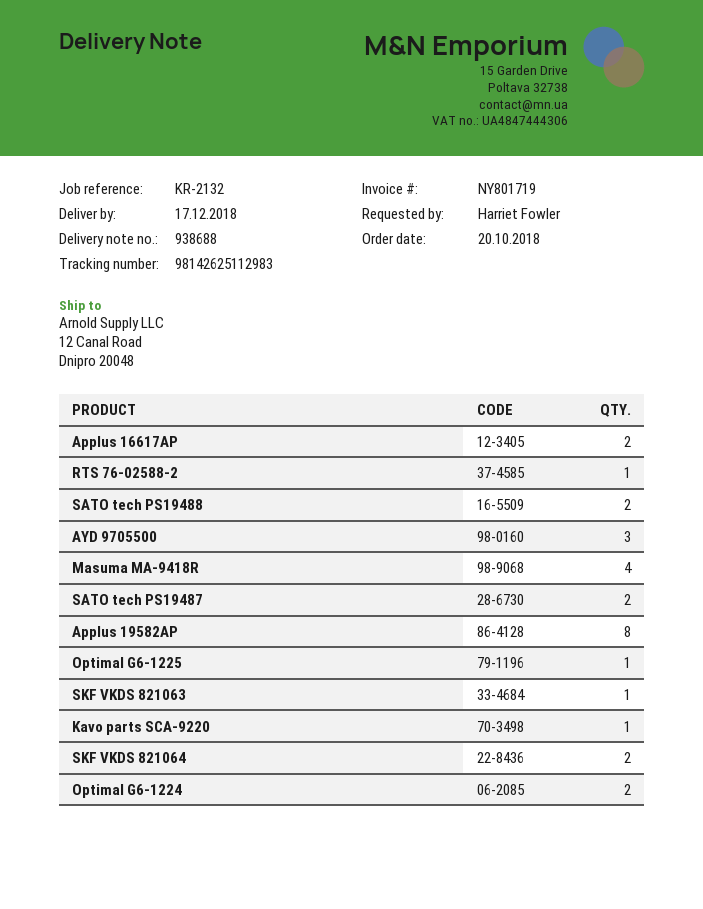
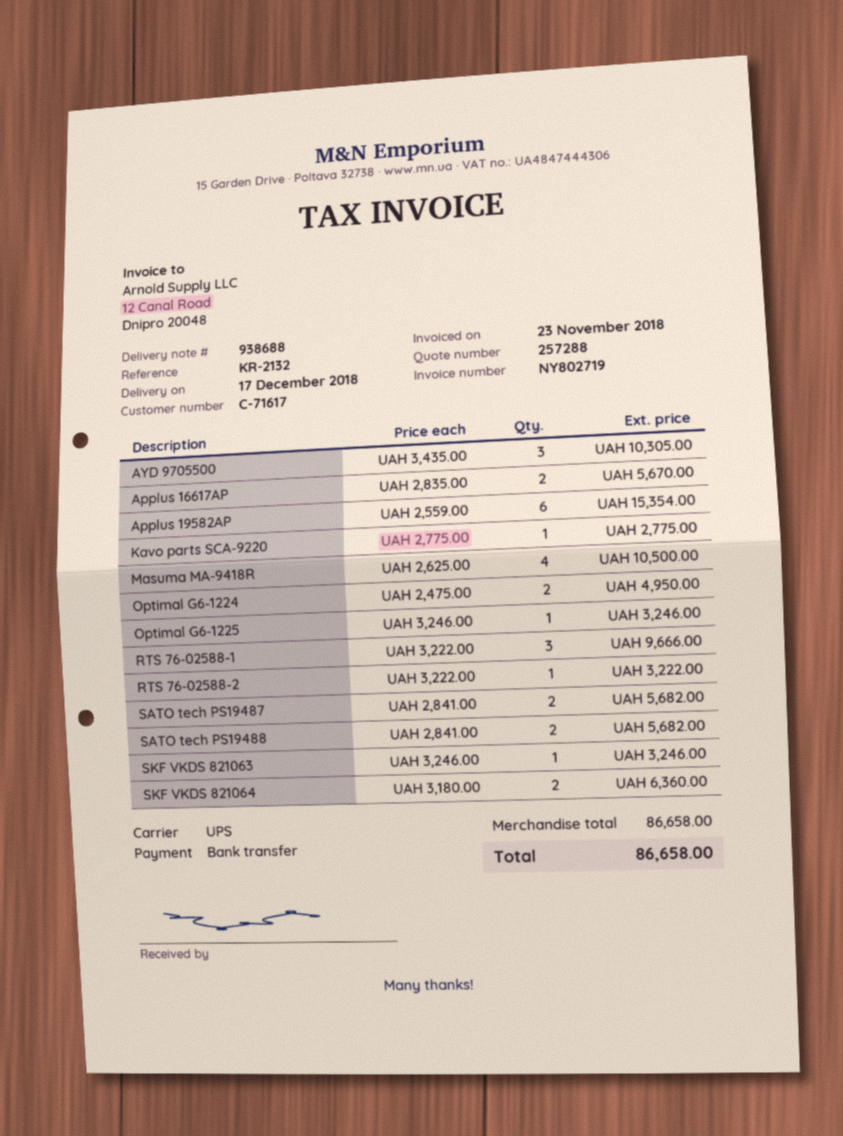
invoice number: NY801719 -> NY802719
Applus 19582AP: 8 -> 6
RTS 76-02588-1: none -> 3

